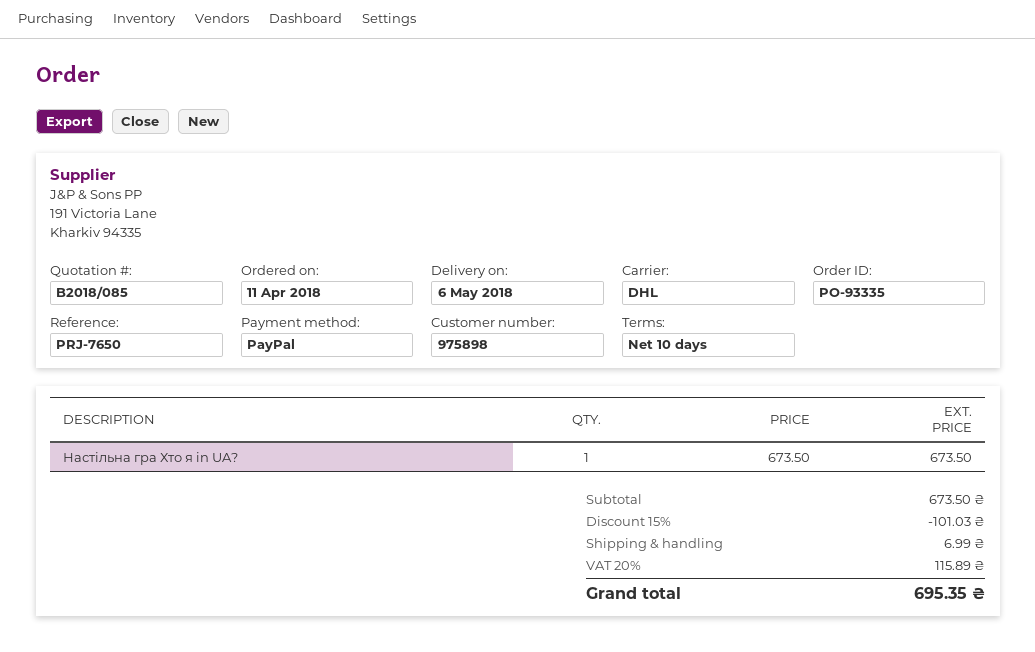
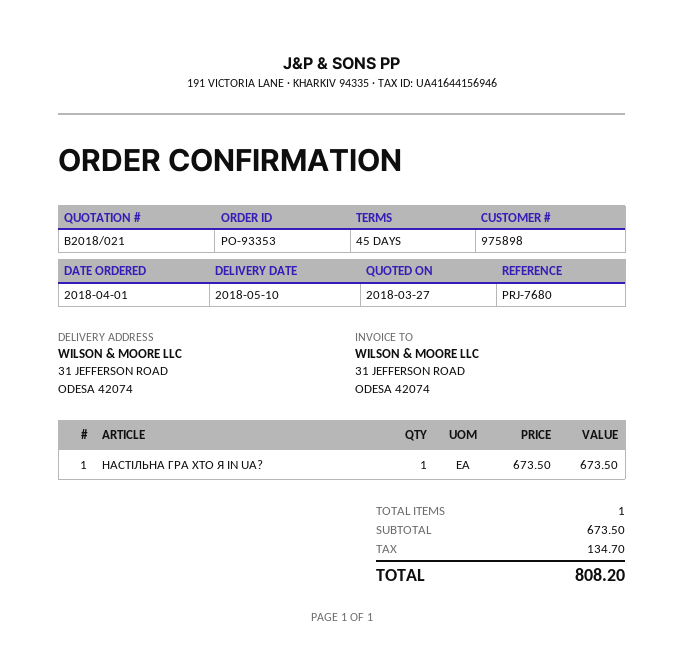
quote number: B2018/085 -> B2018/021
order number: PO-93335 -> PO-93353
order date: 2018-04-11 -> 2018-04-01
delivery date: 2018-05-06 -> 2018-05-10
payment terms: 10 days -> 45 days
reference: PRJ-7650 -> PRJ-7680
discount: 15% = 101.03 -> none
shipping: 6.99 -> none
tax: 115.89 -> 134.70
total: 695.35 -> 808.20

